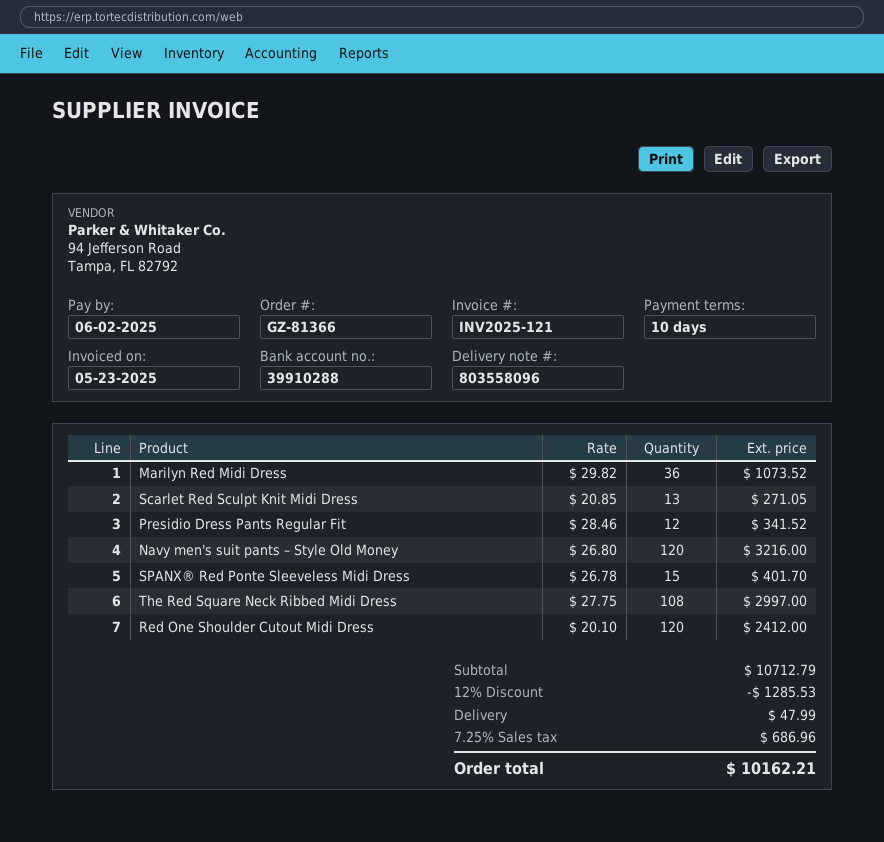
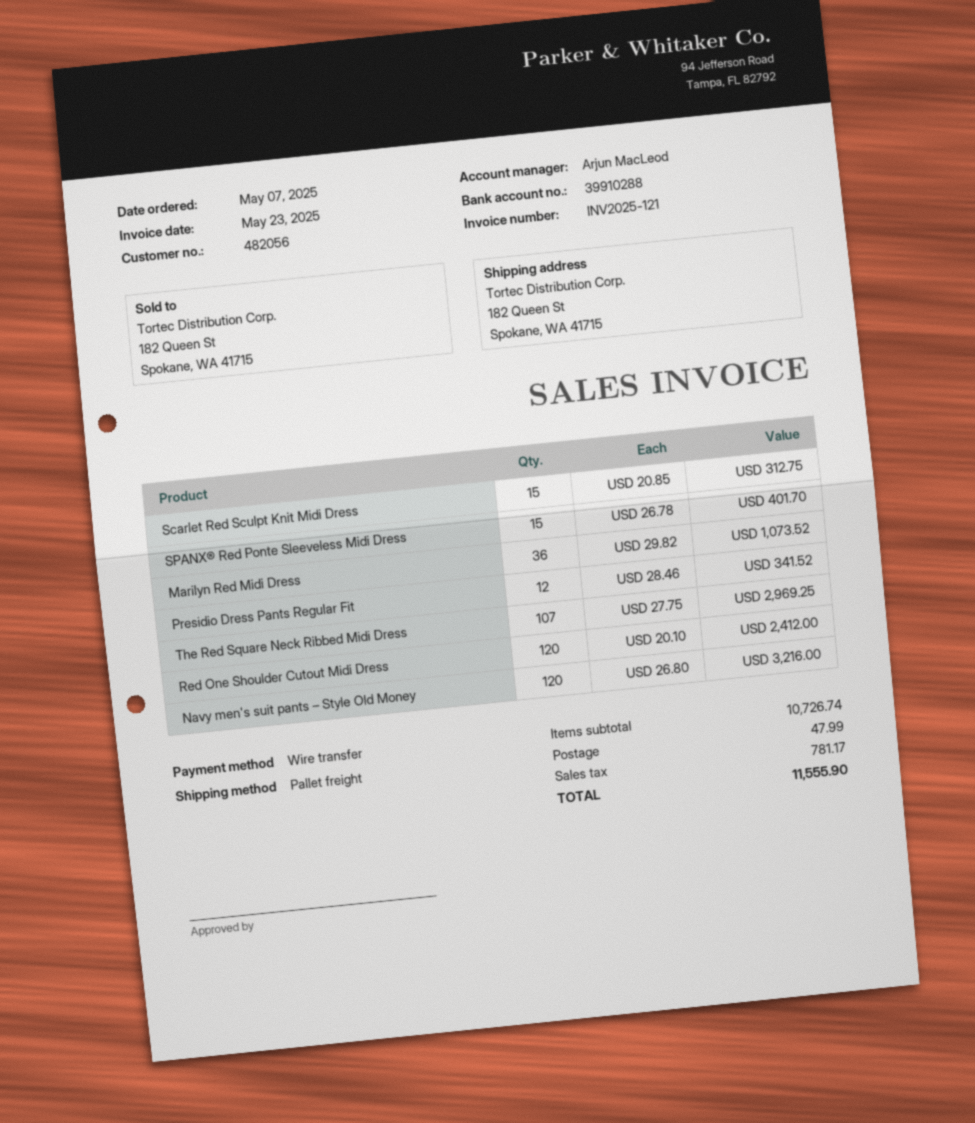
Scarlet Red Sculpt Knit Midi Dress: 13 x 20.85 = 271.05 -> 15 x 20.85 = 312.75
The Red Square Neck Ribbed Midi Dress: 108 x 27.75 = 2997.00 -> 107 x 27.75 = 2969.25
subtotal: 10712.79 -> 10726.74
discount: 12% = 1285.53 -> none
tax: 686.96 -> 781.17
total: 10162.21 -> 11555.90

